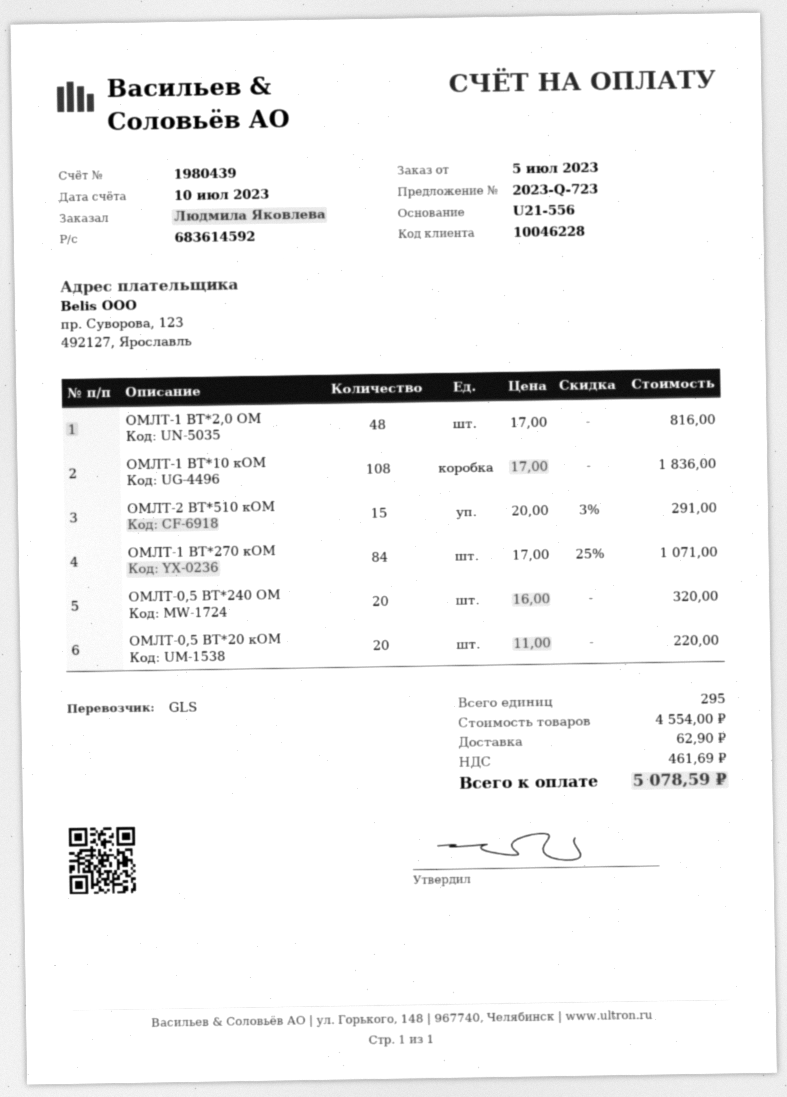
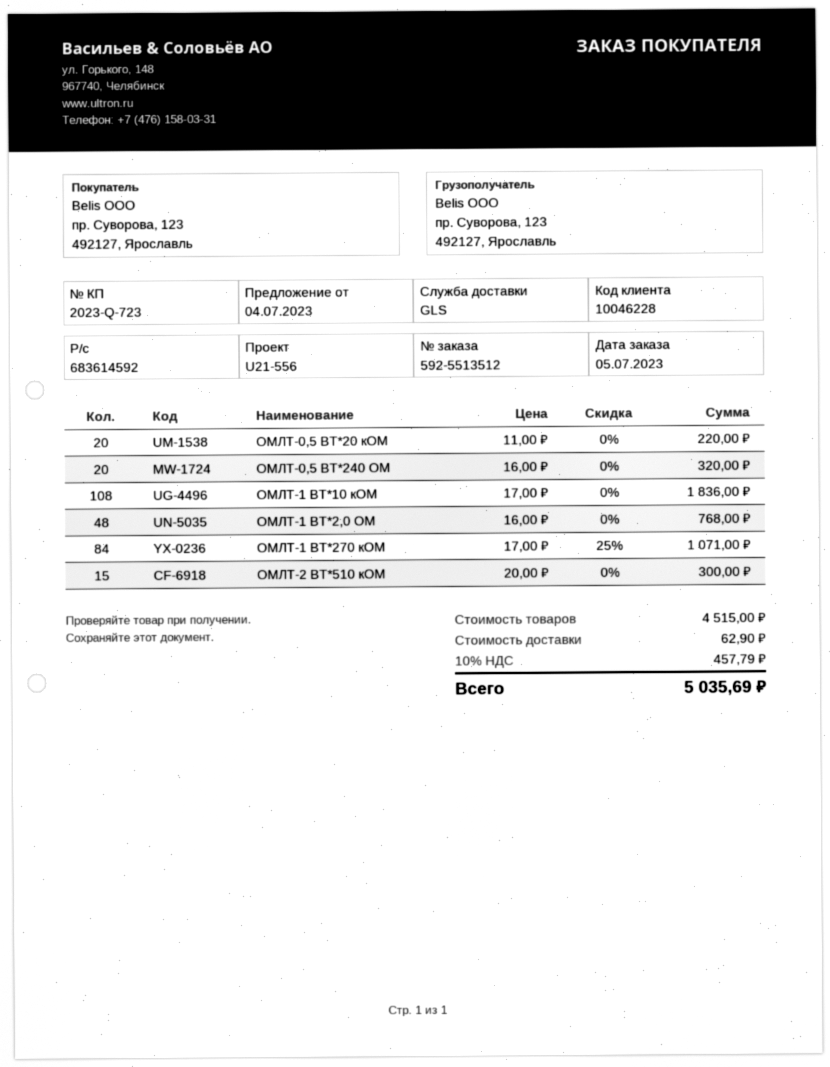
ОМЛТ-1 ВТ*2,0 ОМ: 48 x 17.00 = 816.00 -> 48 x 16.00 = 768.00
ОМЛТ-2 ВТ*510 кОМ: 15 x 20.00 - 3% = 291.00 -> 15 x 20.00 = 300.00
subtotal: 4554.00 -> 4515.00
tax: 461.69 -> 457.79
total: 5078.59 -> 5035.69

